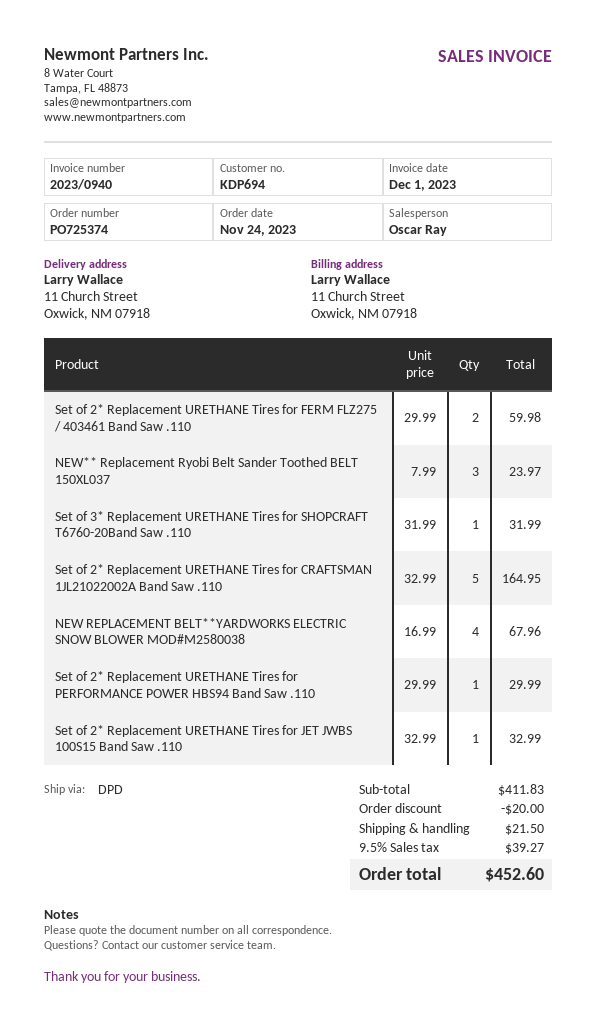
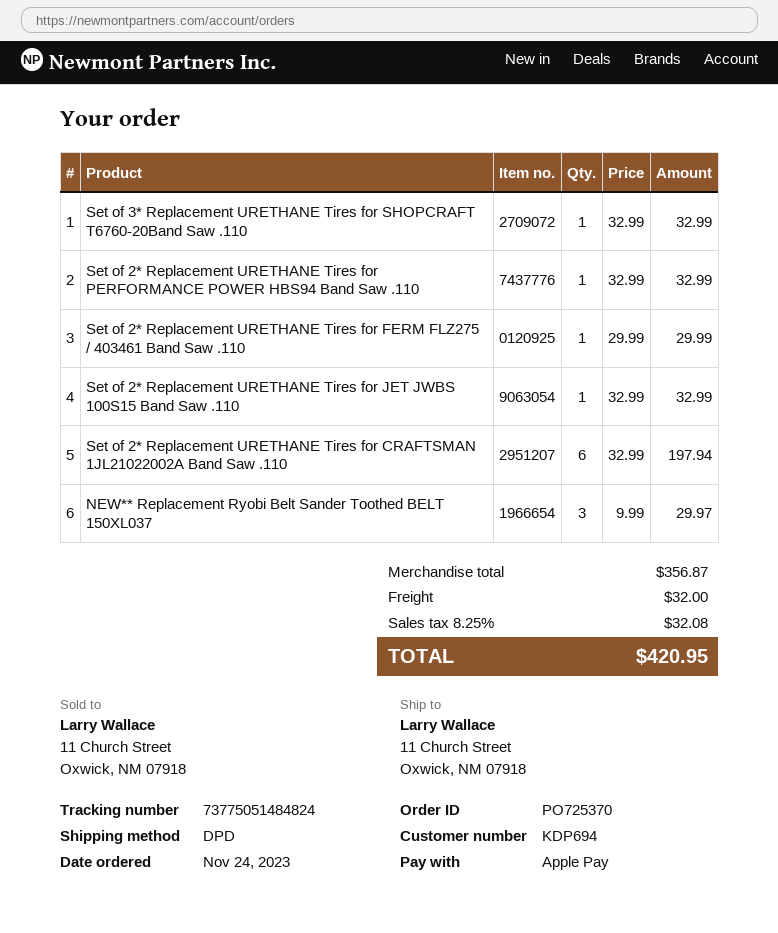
order number: PO725374 -> PO725370
Set of 2* Replacement URETHANE Tires for FERM FLZ275 / 403461 Band Saw .110: 2 x 29.99 = 59.98 -> 1 x 29.99 = 29.99
NEW** Replacement Ryobi Belt Sander Toothed BELT 150XL037: 3 x 7.99 = 23.97 -> 3 x 9.99 = 29.97
Set of 3* Replacement URETHANE Tires for SHOPCRAFT T6760-20Band Saw .110: 1 x 31.99 = 31.99 -> 1 x 32.99 = 32.99
Set of 2* Replacement URETHANE Tires for CRAFTSMAN 1JL21022002A Band Saw .110: 5 x 32.99 = 164.95 -> 6 x 32.99 = 197.94
NEW REPLACEMENT BELT**YARDWORKS ELECTRIC SNOW BLOWER MOD#M2580038: 4 x 16.99 = 67.96 -> none
Set of 2* Replacement URETHANE Tires for PERFORMANCE POWER HBS94 Band Saw .110: 1 x 29.99 = 29.99 -> 1 x 32.99 = 32.99
subtotal: 411.83 -> 356.87
discount: 20.00 -> none
shipping: 21.50 -> 32.00
tax: 9.5% = 39.27 -> 8.25% = 32.08
total: 452.60 -> 420.95

